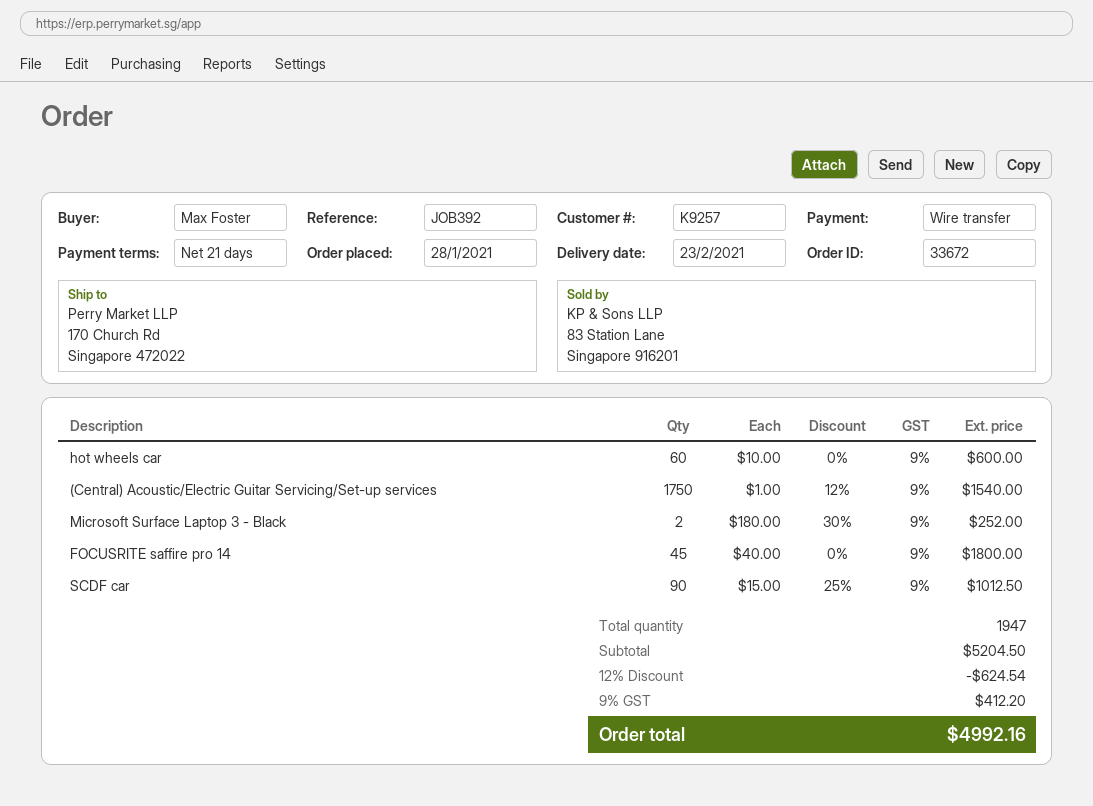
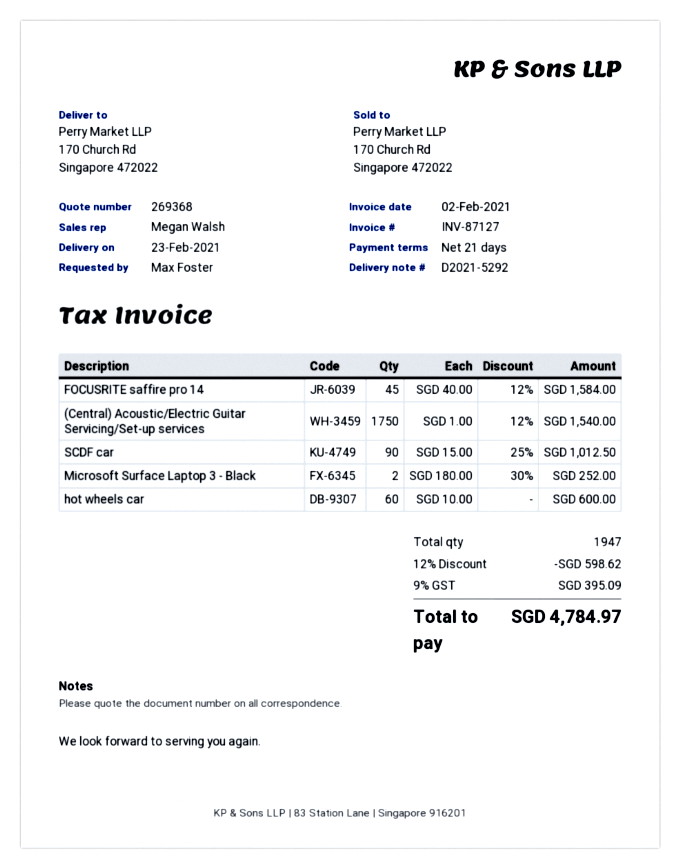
FOCUSRITE saffire pro 14: 45 x 40.00 = 1800.00 -> 45 x 40.00 - 12% = 1584.00
discount: 12% = 624.54 -> 12% = 598.62
tax: 9% = 412.20 -> 9% = 395.09
total: 4992.16 -> 4784.97

